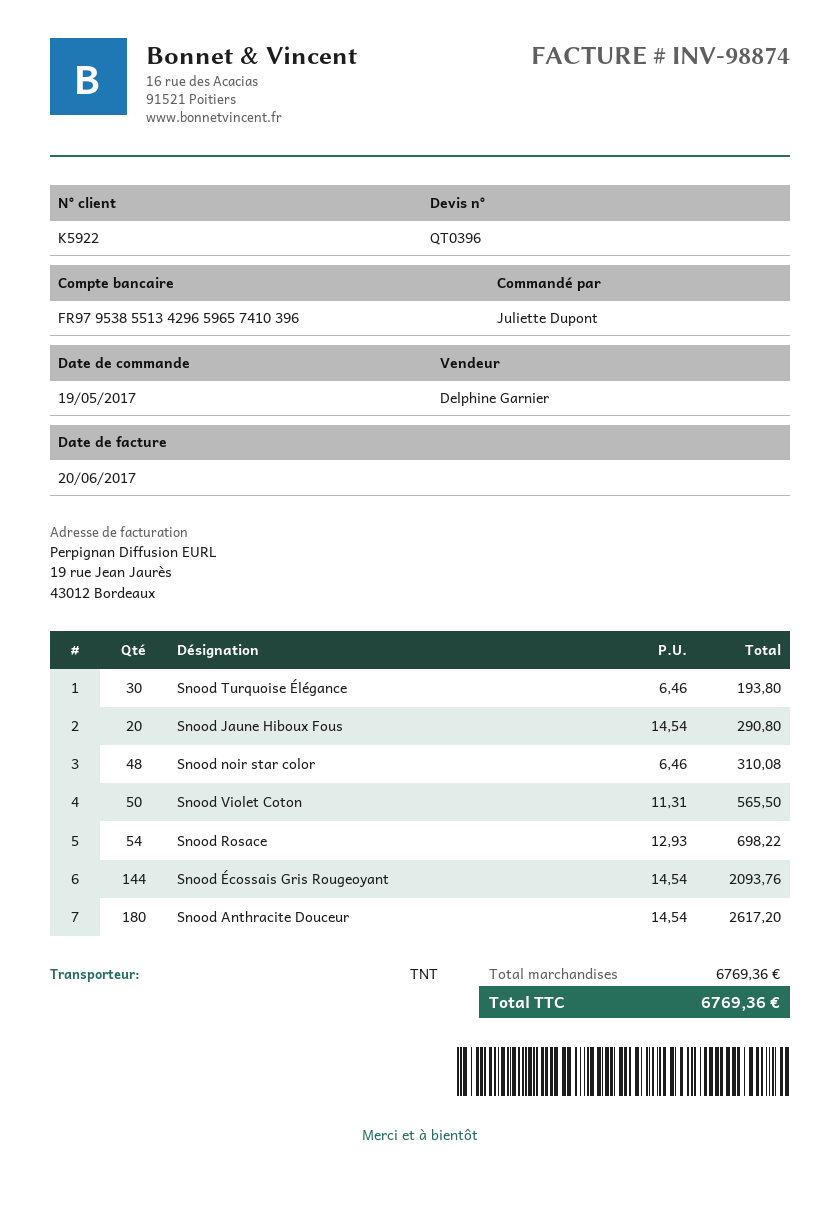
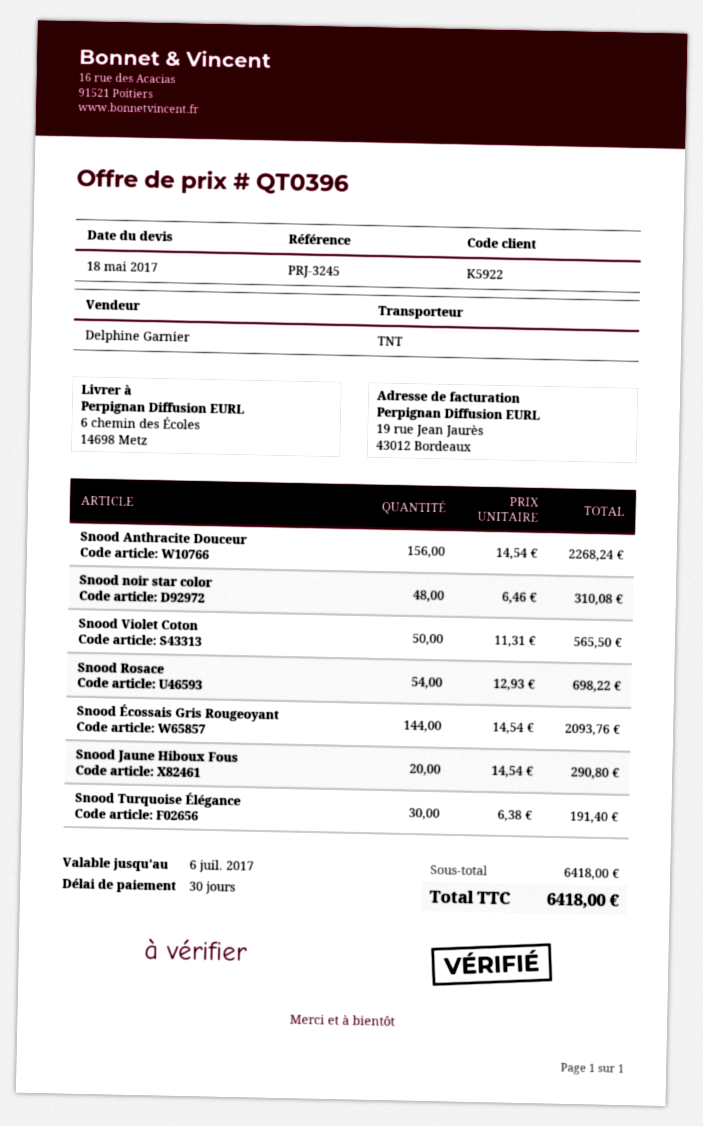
Snood Turquoise Élégance: 30 x 6.46 = 193.80 -> 30 x 6.38 = 191.40
Snood Anthracite Douceur: 180 x 14.54 = 2617.20 -> 156 x 14.54 = 2268.24
subtotal: 6769.36 -> 6418.00
total: 6769.36 -> 6418.00

